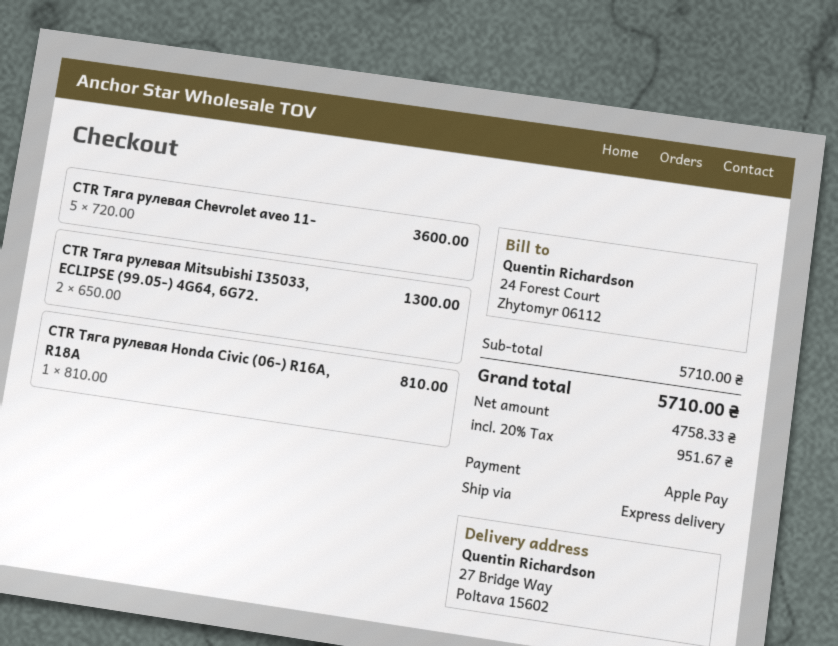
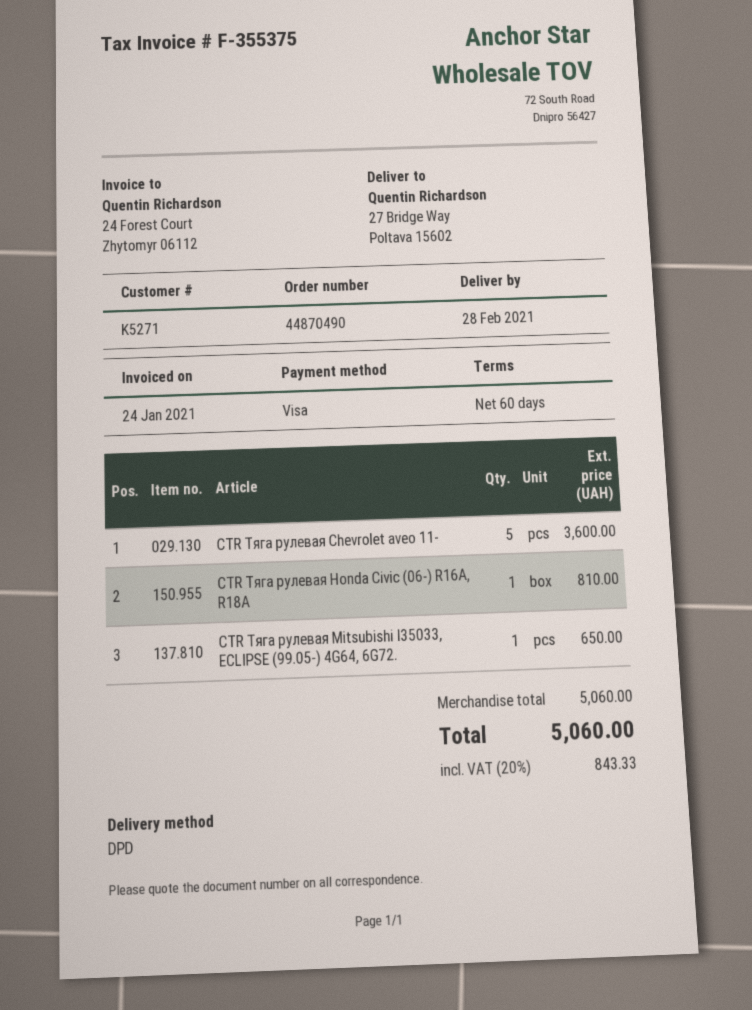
payment method: Apple Pay -> Visa
shipping method: express -> DPD
CTR Тяга рулевая Mitsubishi I35033, ECLIPSE (99.05-) 4G64, 6G72.: 2 for 1300.00 -> 1 for 650.00
subtotal: 5710.00 -> 5060.00
tax: 20% = 951.67 -> 20% = 843.33
total: 5710.00 -> 5060.00

